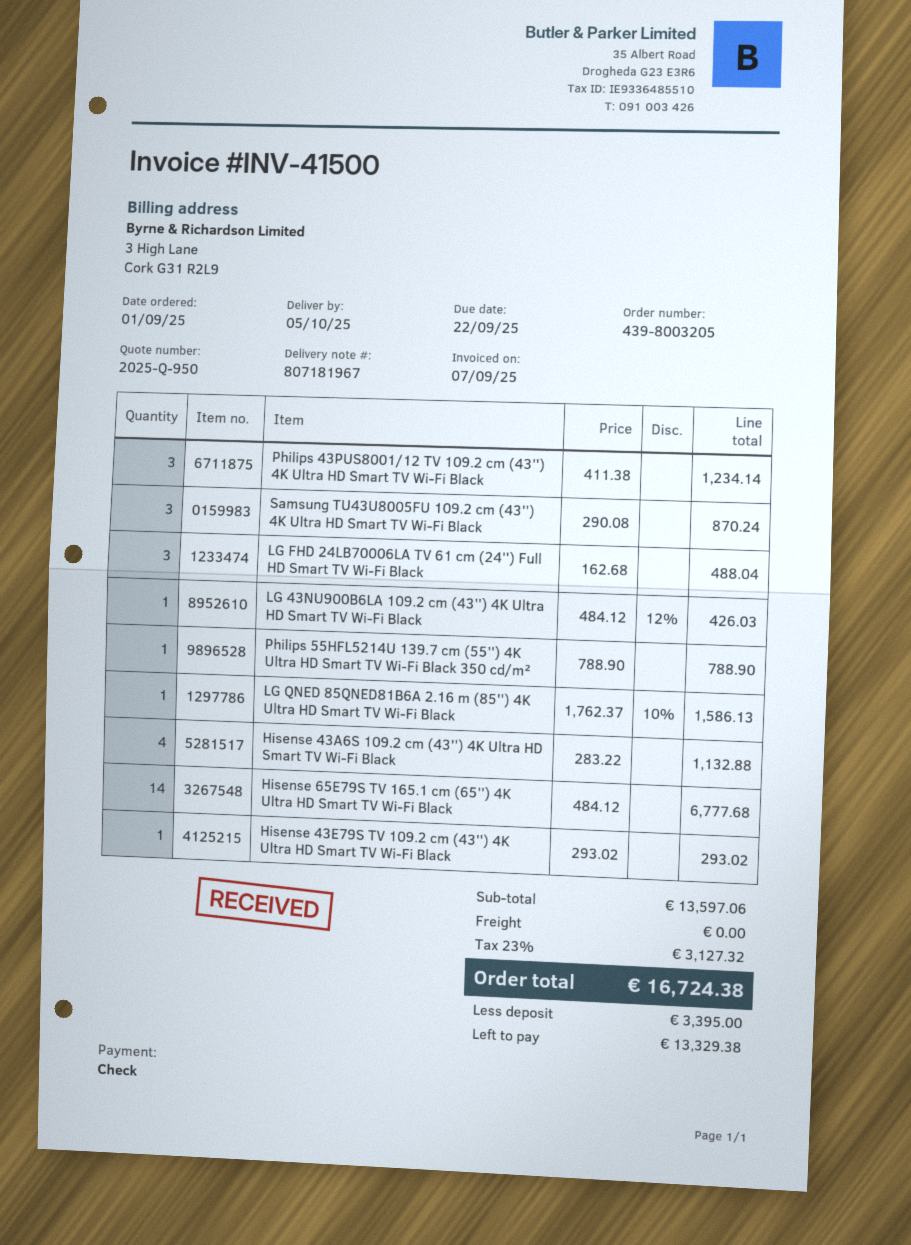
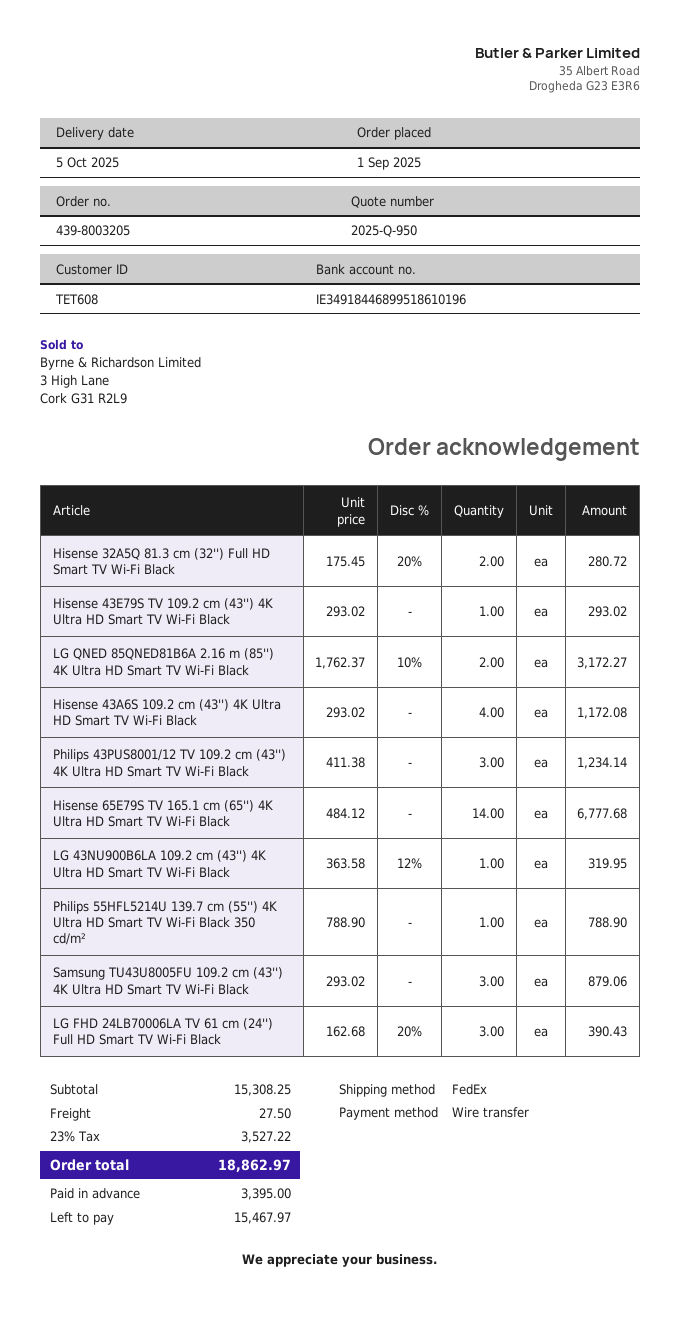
payment method: cheque -> bank transfer
Samsung TU43U8005FU 109.2 cm (43'') 4K Ultra HD Smart TV Wi-Fi Black: 3 x 290.08 = 870.24 -> 3 x 293.02 = 879.06
LG FHD 24LB70006LA TV 61 cm (24'') Full HD Smart TV Wi-Fi Black: 3 x 162.68 = 488.04 -> 3 x 162.68 - 20% = 390.43
LG 43NU900B6LA 109.2 cm (43'') 4K Ultra HD Smart TV Wi-Fi Black: 1 x 484.12 - 12% = 426.03 -> 1 x 363.58 - 12% = 319.95
LG QNED 85QNED81B6A 2.16 m (85'') 4K Ultra HD Smart TV Wi-Fi Black: 1 x 1762.37 - 10% = 1586.13 -> 2 x 1762.37 - 10% = 3172.27
Hisense 43A6S 109.2 cm (43'') 4K Ultra HD Smart TV Wi-Fi Black: 4 x 283.22 = 1132.88 -> 4 x 293.02 = 1172.08
Hisense 32A5Q 81.3 cm (32'') Full HD Smart TV Wi-Fi Black: none -> 2 x 175.45 - 20% = 280.72
subtotal: 13597.06 -> 15308.25
shipping: 0.00 -> 27.50
tax: 23% = 3127.32 -> 23% = 3527.22
total: 16724.38 -> 18862.97
balance: 13329.38 -> 15467.97

